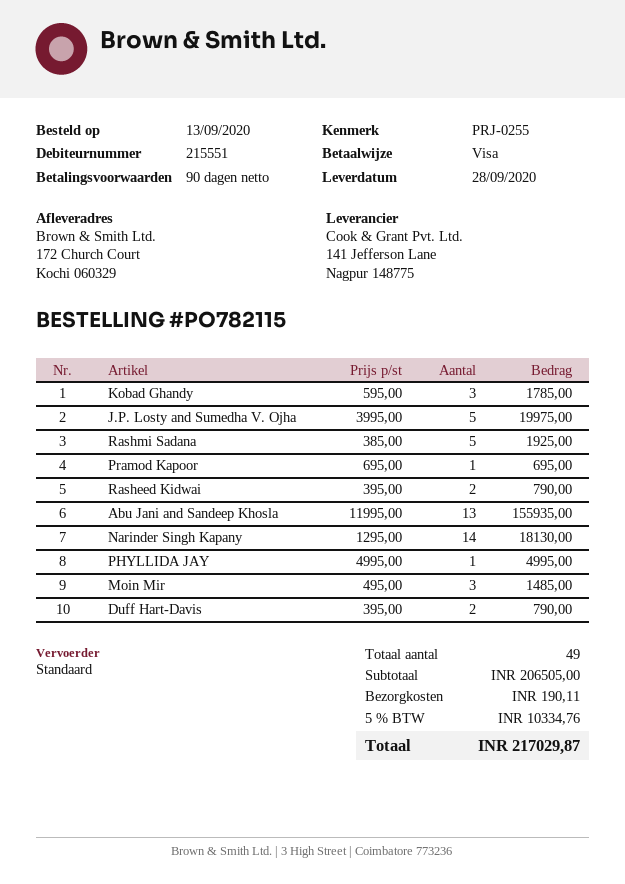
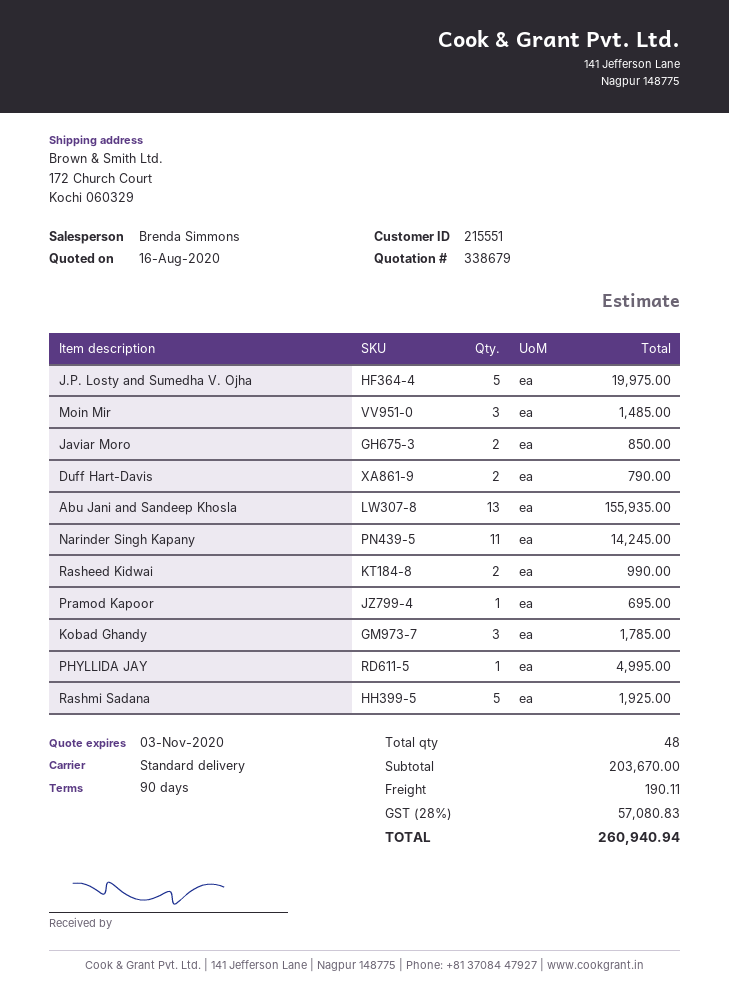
Rasheed Kidwai: 2 for 790.00 -> 2 for 990.00
Narinder Singh Kapany: 14 for 18130.00 -> 11 for 14245.00
Javiar Moro: none -> 2 for 850.00
total quantity: 49 -> 48
subtotal: 206505.00 -> 203670.00
tax: 5% = 10334.76 -> 28% = 57080.83
total: 217029.87 -> 260940.94

